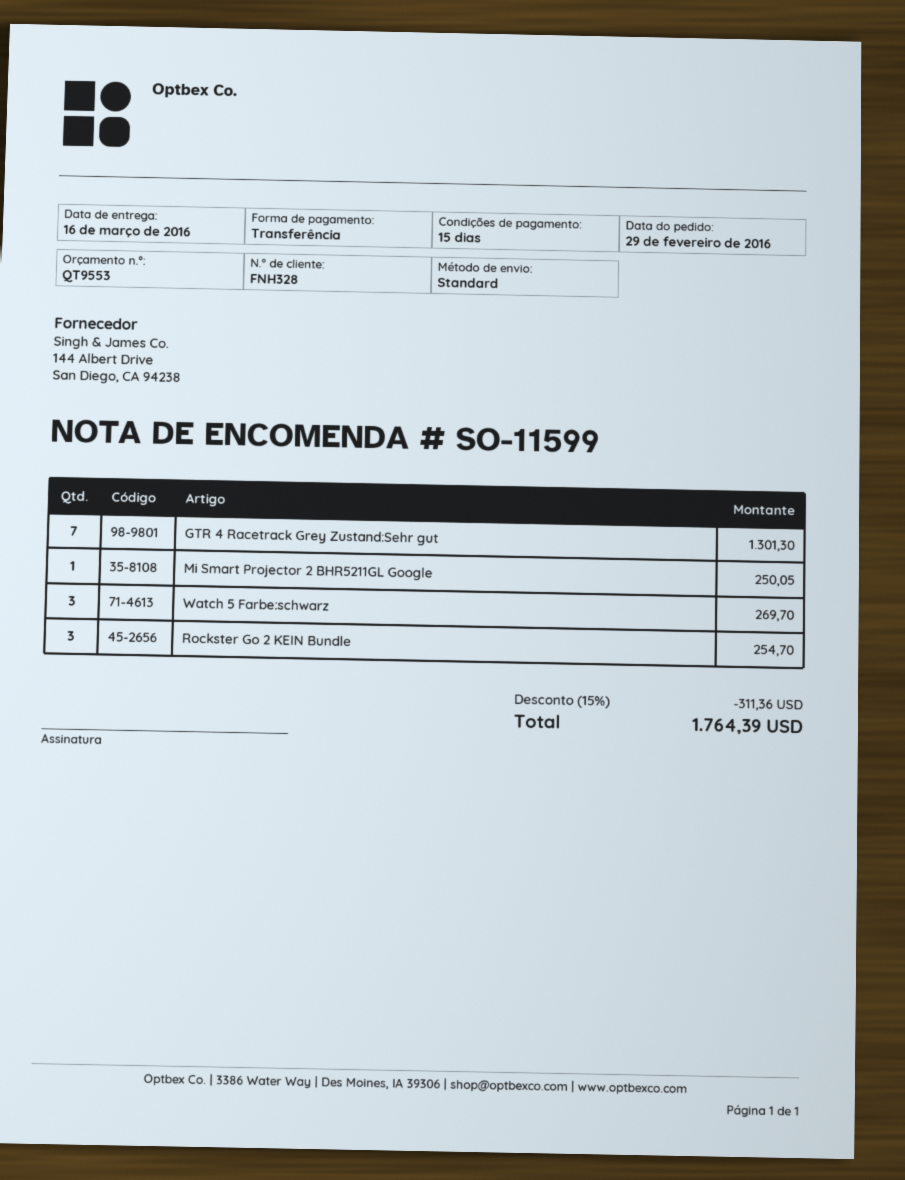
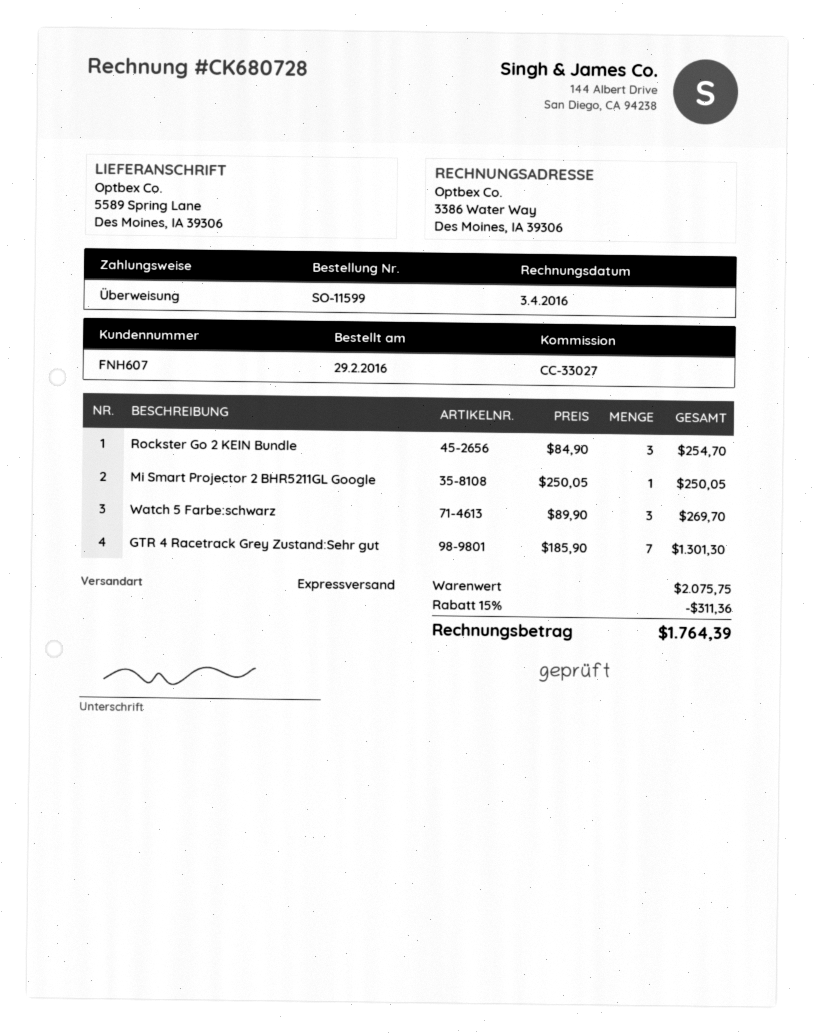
customer number: FNH328 -> FNH607
shipping method: standard -> express

